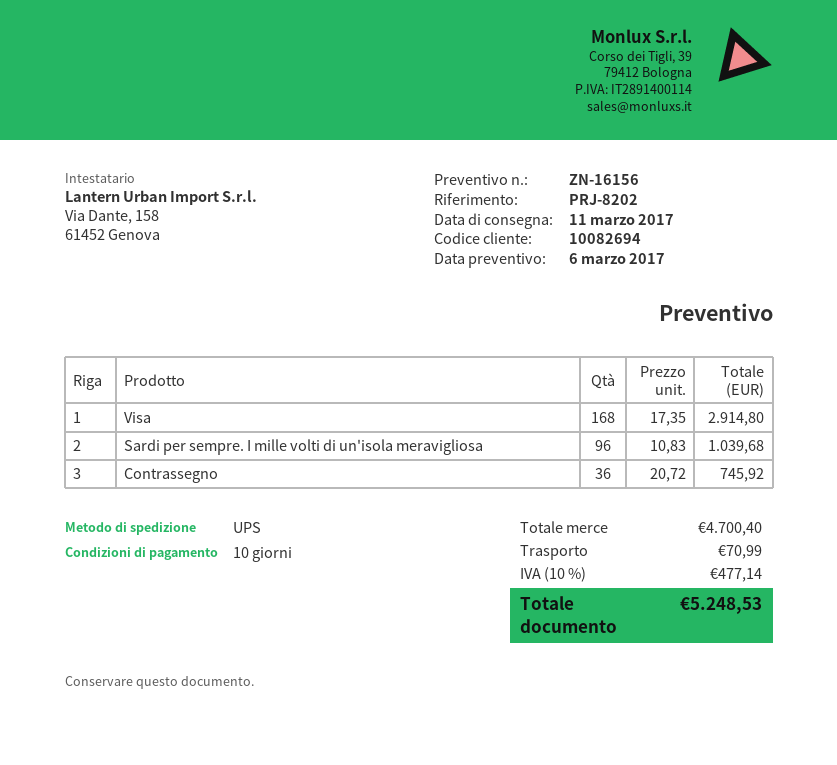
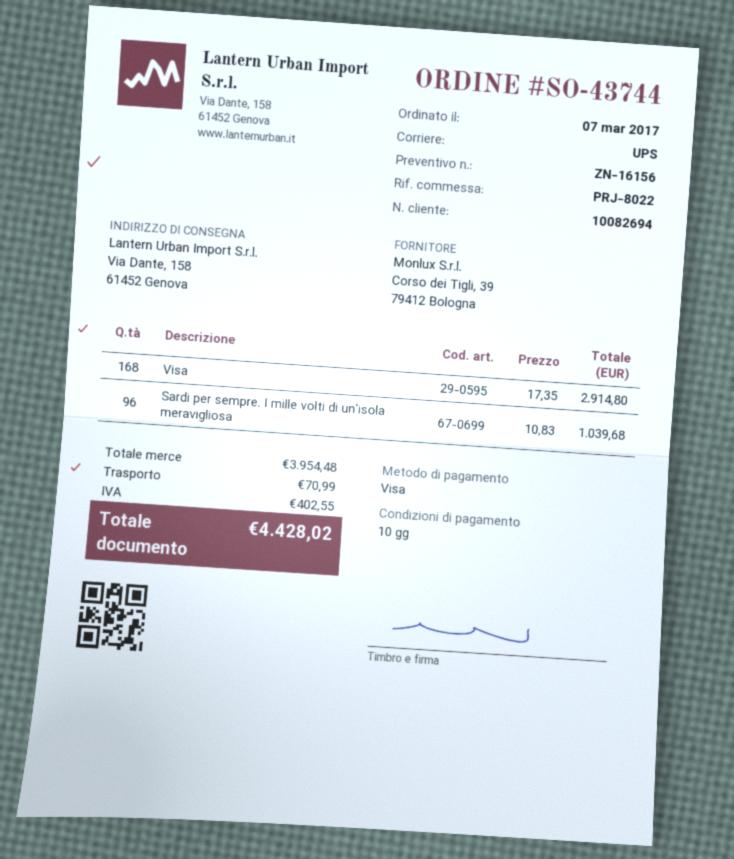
reference: PRJ-8202 -> PRJ-8022
Contrassegno: 36 x 20.72 = 745.92 -> none
subtotal: 4700.40 -> 3954.48
tax: 477.14 -> 402.55
total: 5248.53 -> 4428.02

